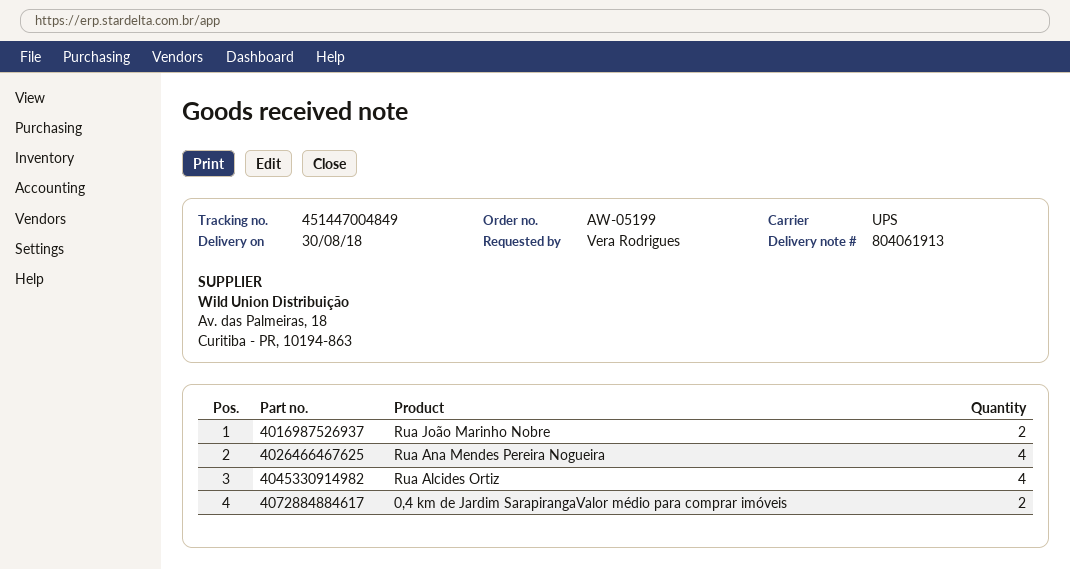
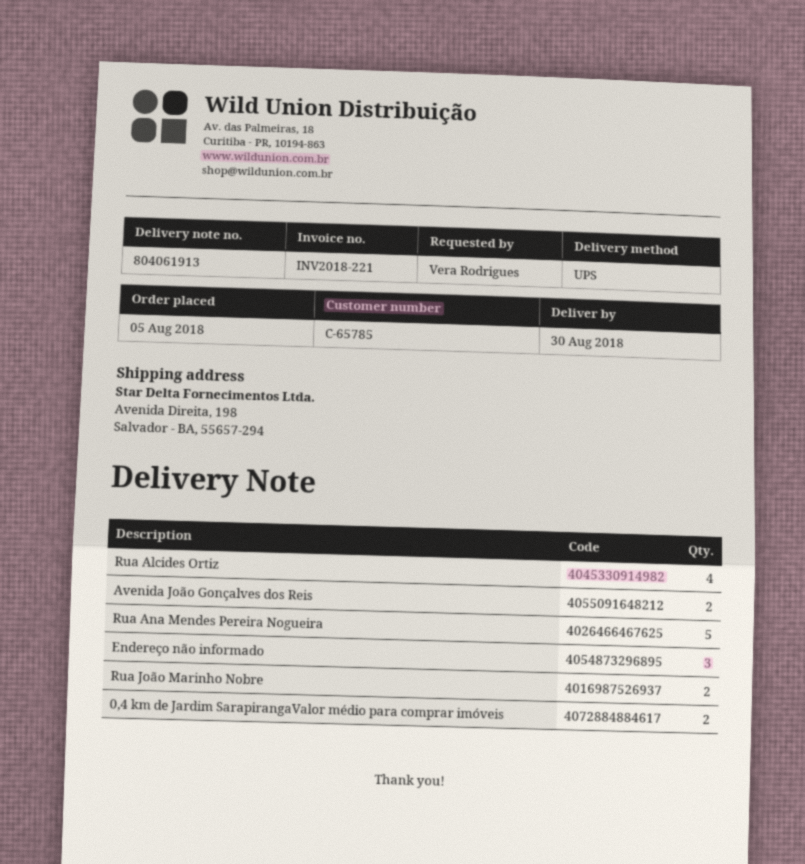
Rua Ana Mendes Pereira Nogueira: 4 -> 5
Avenida João Gonçalves dos Reis: none -> 2
Endereço não informado: none -> 3

